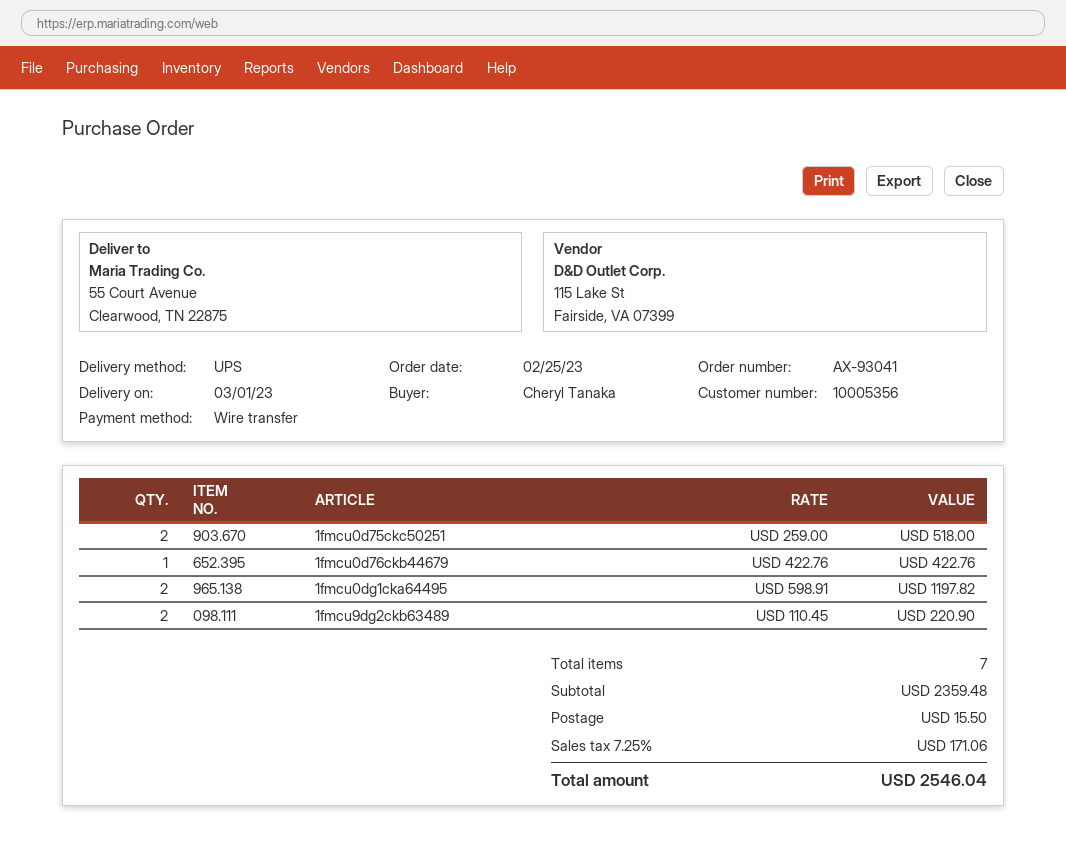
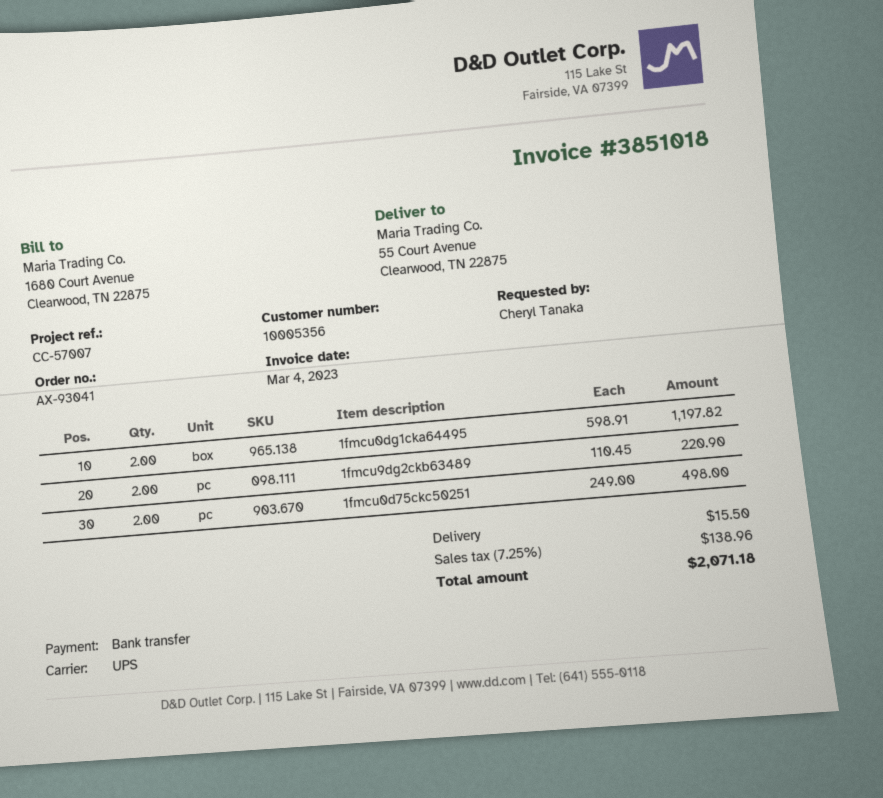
1fmcu0d75ckc50251: 2 x 259.00 = 518.00 -> 2 x 249.00 = 498.00
1fmcu0d76ckb44679: 1 x 422.76 = 422.76 -> none
tax: 7.25% = 171.06 -> 7.25% = 138.96
total: 2546.04 -> 2071.18

